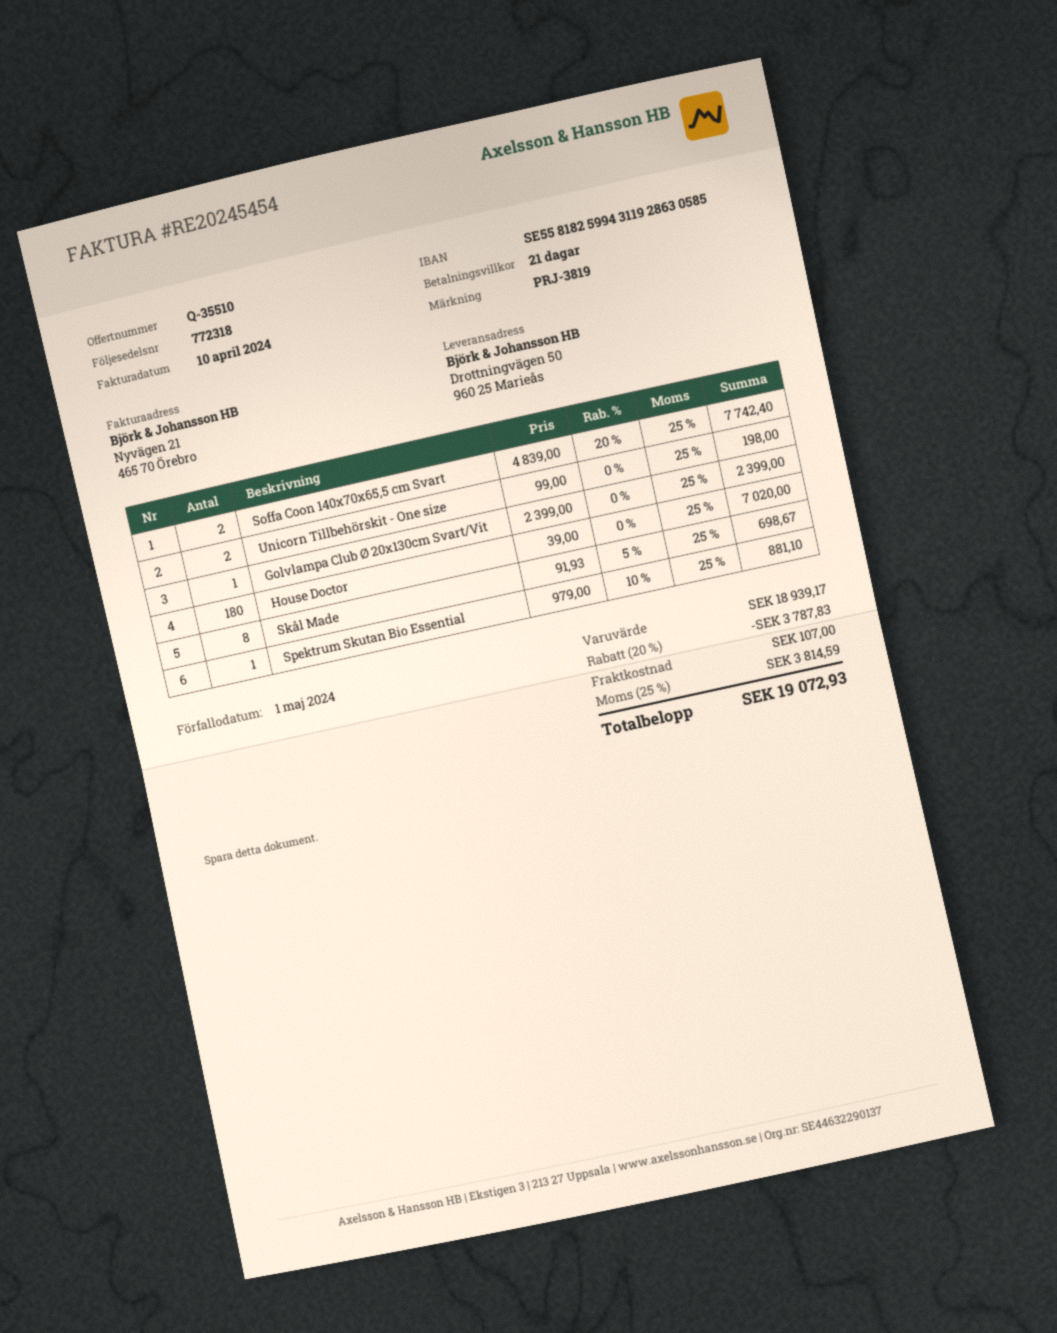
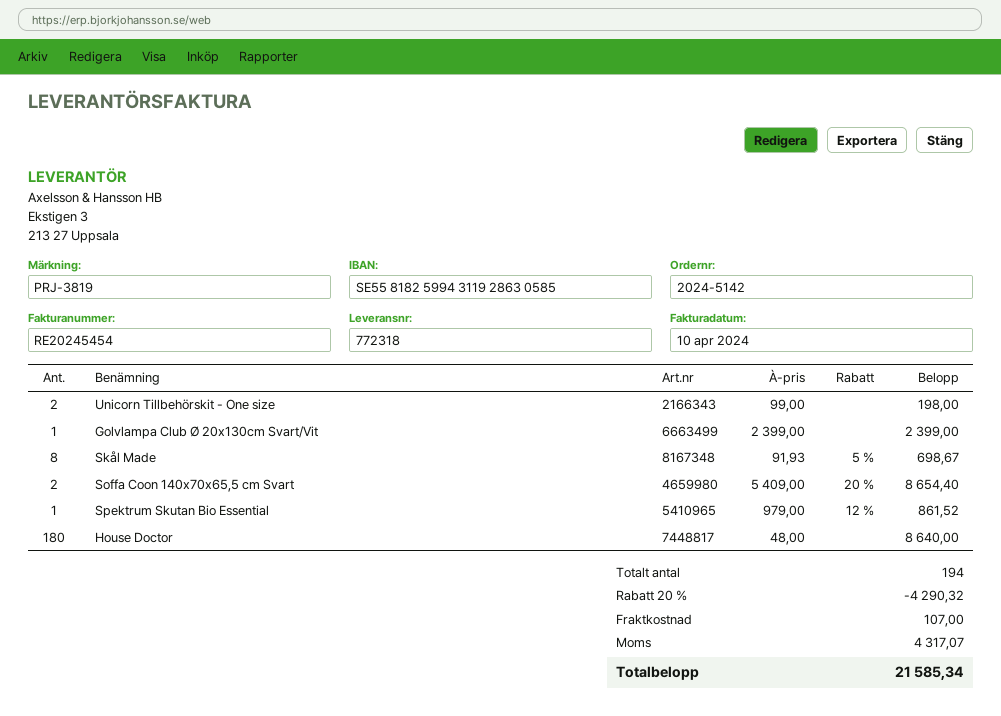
Soffa Coon 140x70x65,5 cm Svart: 2 x 4839.00 - 20% = 7742.40 -> 2 x 5409.00 - 20% = 8654.40
House Doctor: 180 x 39.00 = 7020.00 -> 180 x 48.00 = 8640.00
Spektrum Skutan Bio Essential: 1 x 979.00 - 10% = 881.10 -> 1 x 979.00 - 12% = 861.52
discount: 20% = 3787.83 -> 20% = 4290.32
tax: 3814.59 -> 4317.07
total: 19072.93 -> 21585.34

